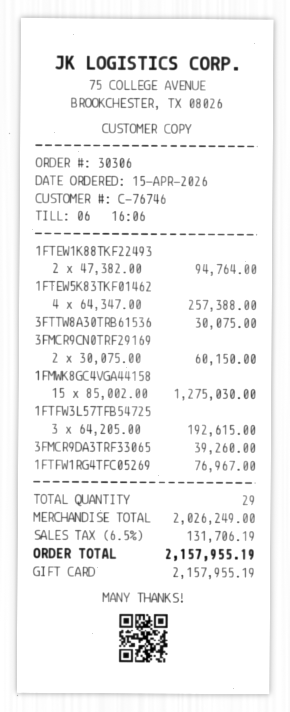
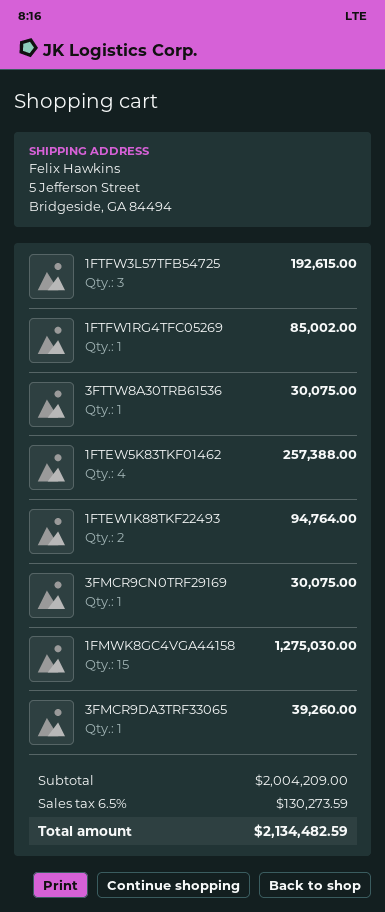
3FMCR9CN0TRF29169: 2 for 60150.00 -> 1 for 30075.00
1FTFW1RG4TFC05269: 1 for 76967.00 -> 1 for 85002.00
subtotal: 2026249.00 -> 2004209.00
tax: 6.5% = 131706.19 -> 6.5% = 130273.59
total: 2157955.19 -> 2134482.59

